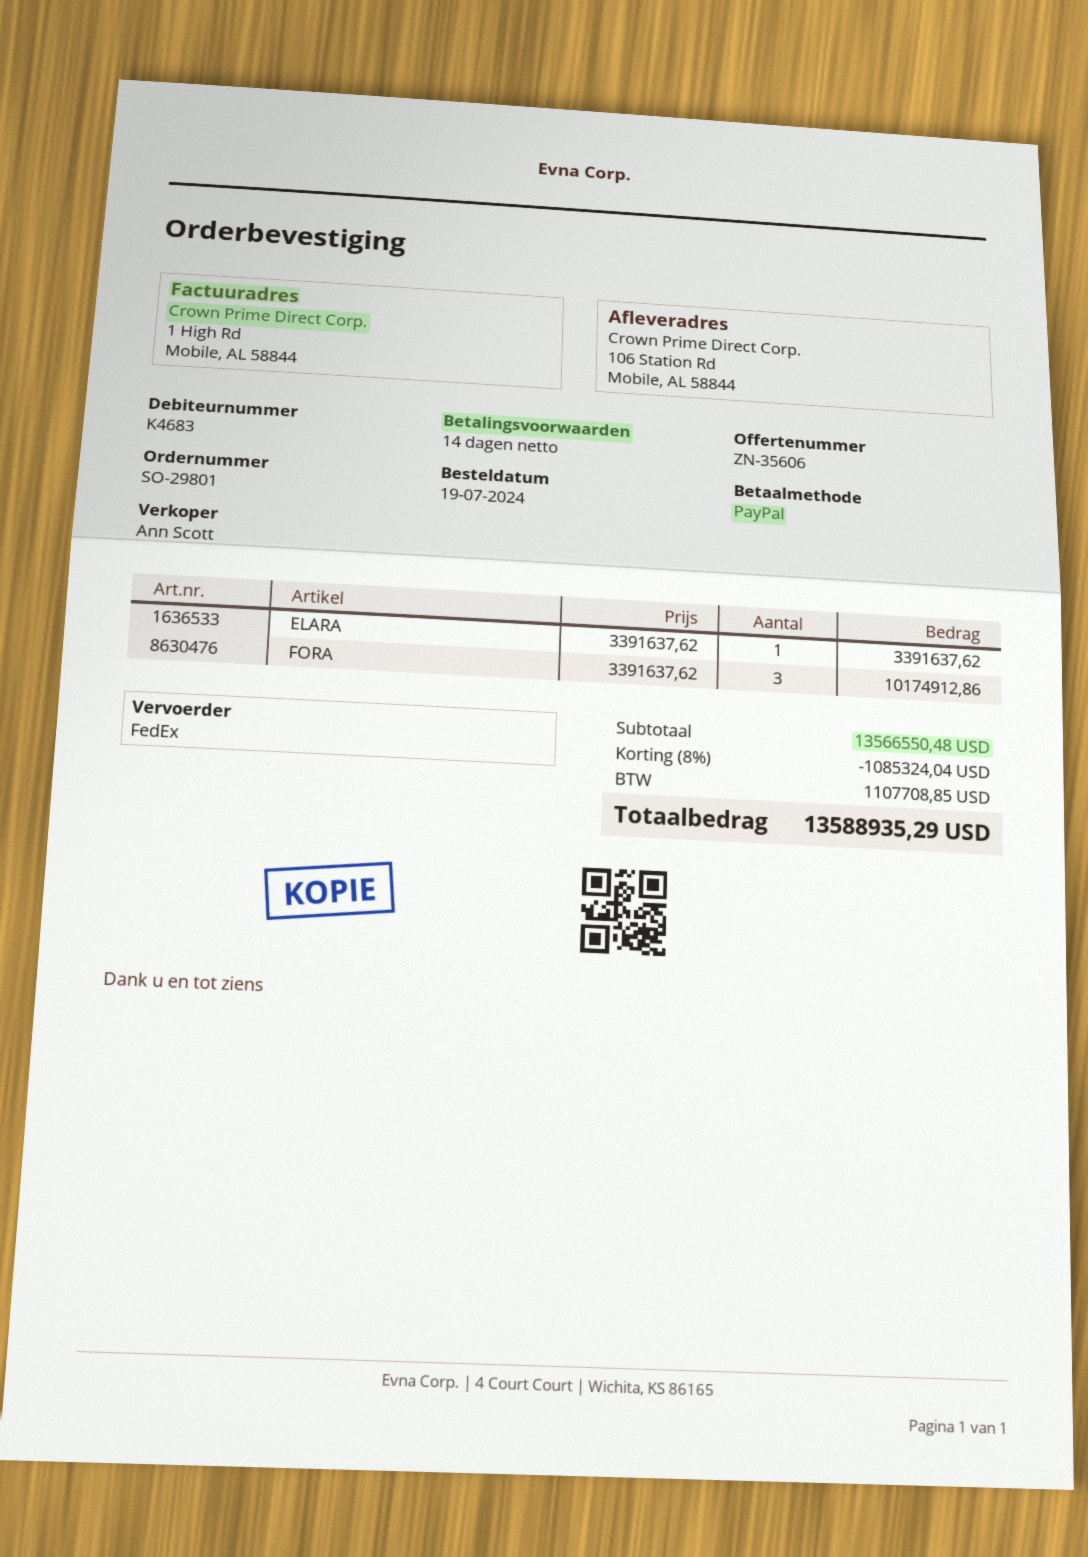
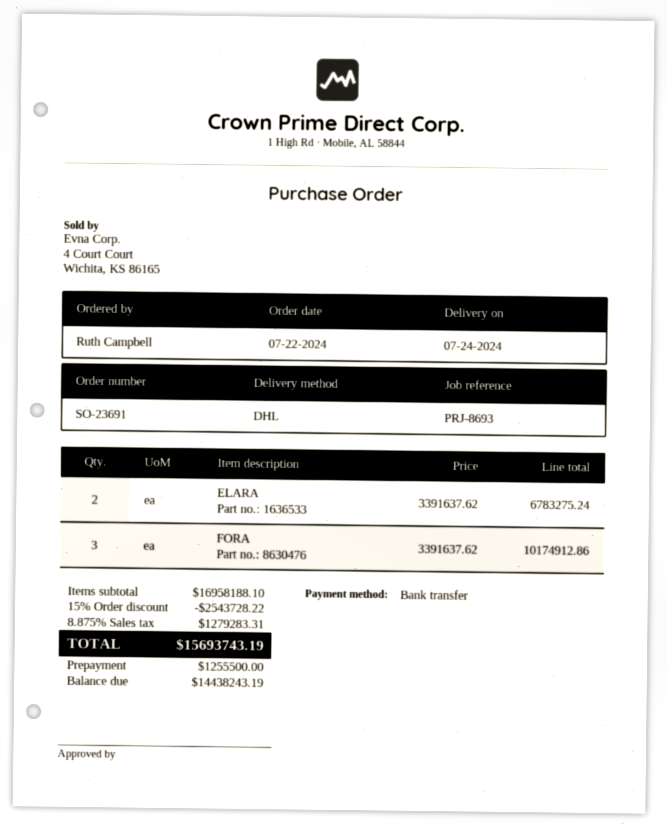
order number: SO-29801 -> SO-23691
order date: 2024-07-19 -> 2024-07-22
payment method: PayPal -> bank transfer
shipping method: FedEx -> DHL
ELARA: 1 x 3391637.62 = 3391637.62 -> 2 x 3391637.62 = 6783275.24
subtotal: 13566550.48 -> 16958188.10
discount: 8% = 1085324.04 -> 15% = 2543728.22
tax: 1107708.85 -> 1279283.31
total: 13588935.29 -> 15693743.19

